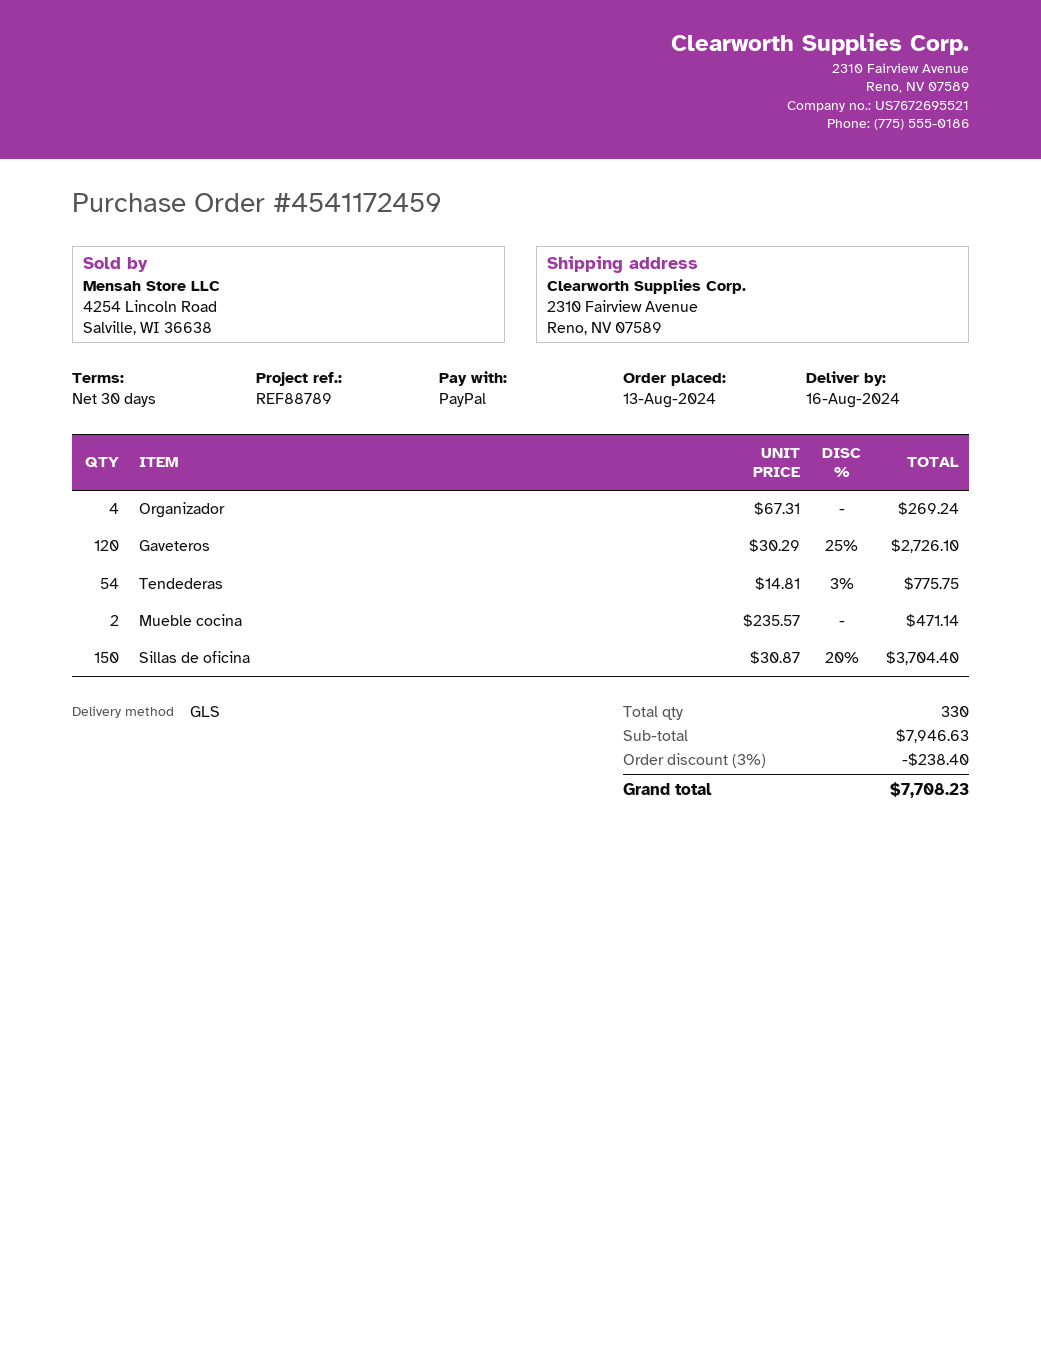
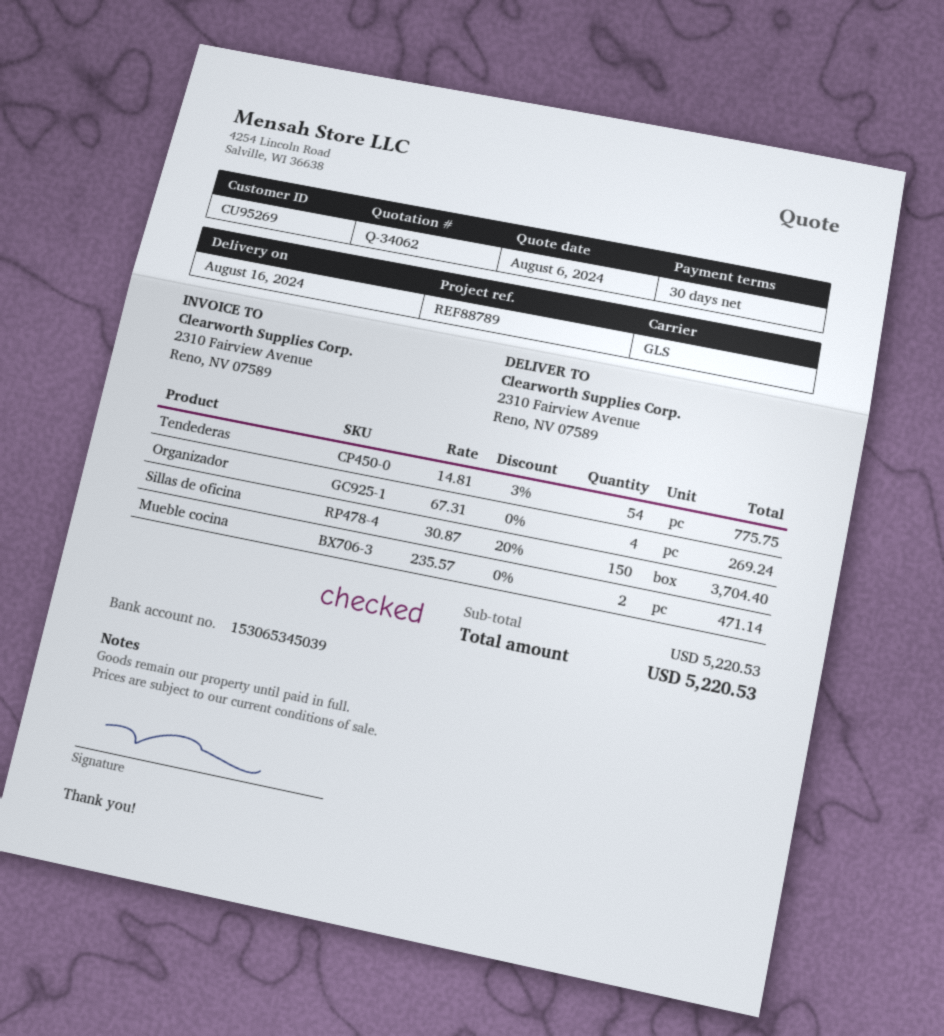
Gaveteros: 120 x 30.29 - 25% = 2726.10 -> none
subtotal: 7946.63 -> 5220.53
discount: 3% = 238.40 -> none
total: 7708.23 -> 5220.53

